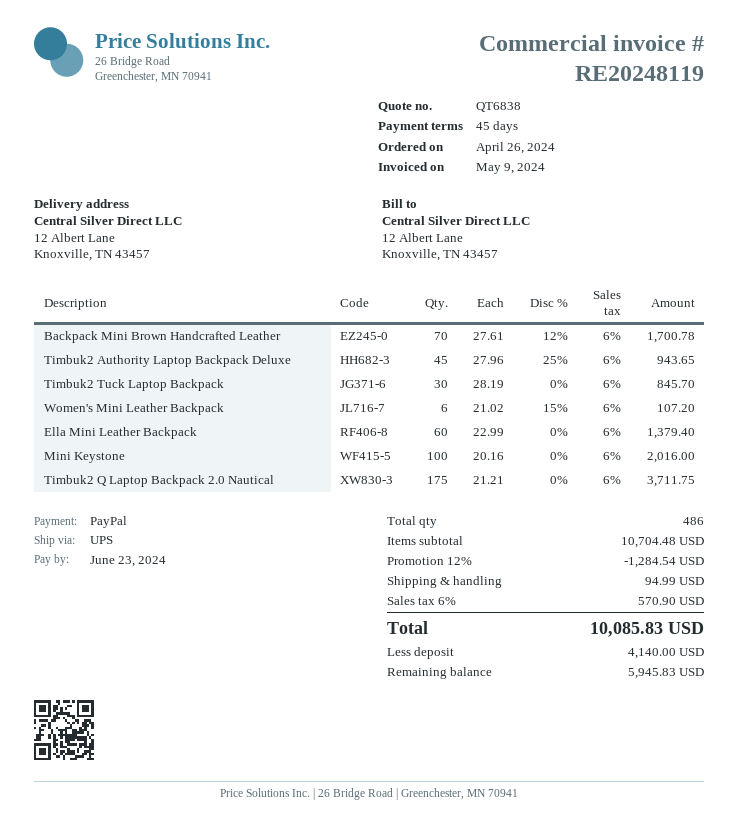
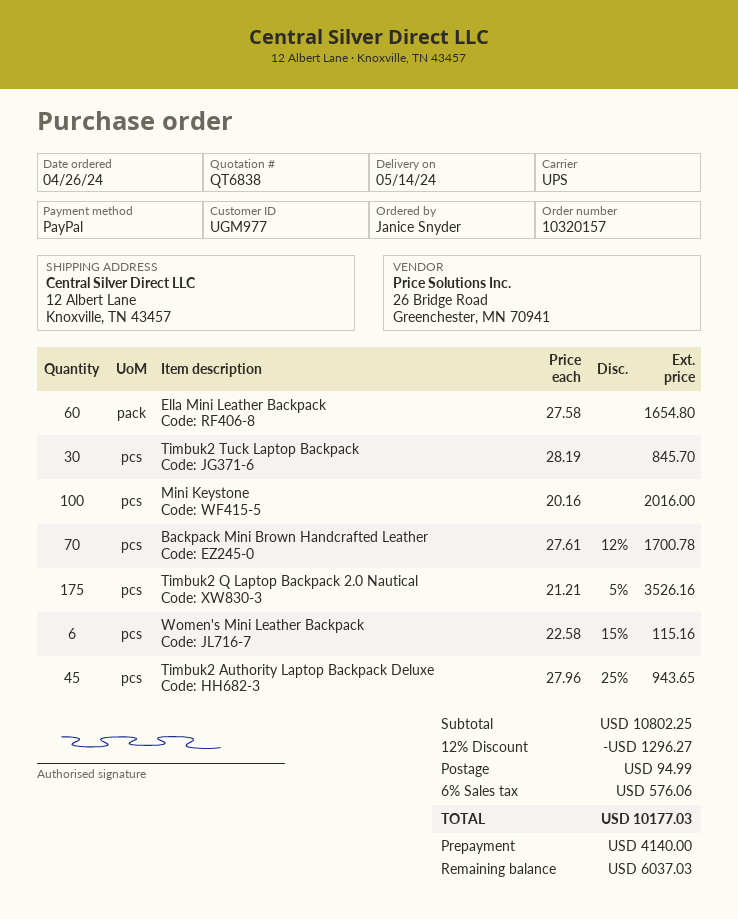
Women's Mini Leather Backpack: 6 x 21.02 - 15% = 107.20 -> 6 x 22.58 - 15% = 115.16
Ella Mini Leather Backpack: 60 x 22.99 = 1379.40 -> 60 x 27.58 = 1654.80
Timbuk2 Q Laptop Backpack 2.0 Nautical: 175 x 21.21 = 3711.75 -> 175 x 21.21 - 5% = 3526.16
subtotal: 10704.48 -> 10802.25
discount: 12% = 1284.54 -> 12% = 1296.27
tax: 6% = 570.90 -> 6% = 576.06
total: 10085.83 -> 10177.03
balance: 5945.83 -> 6037.03

